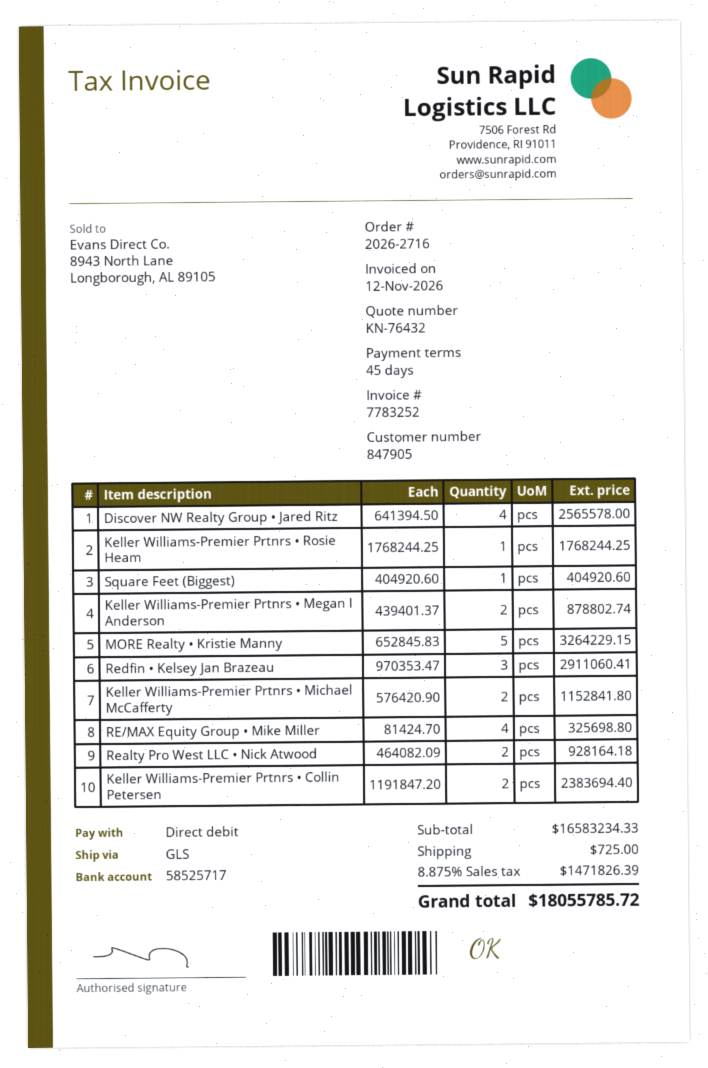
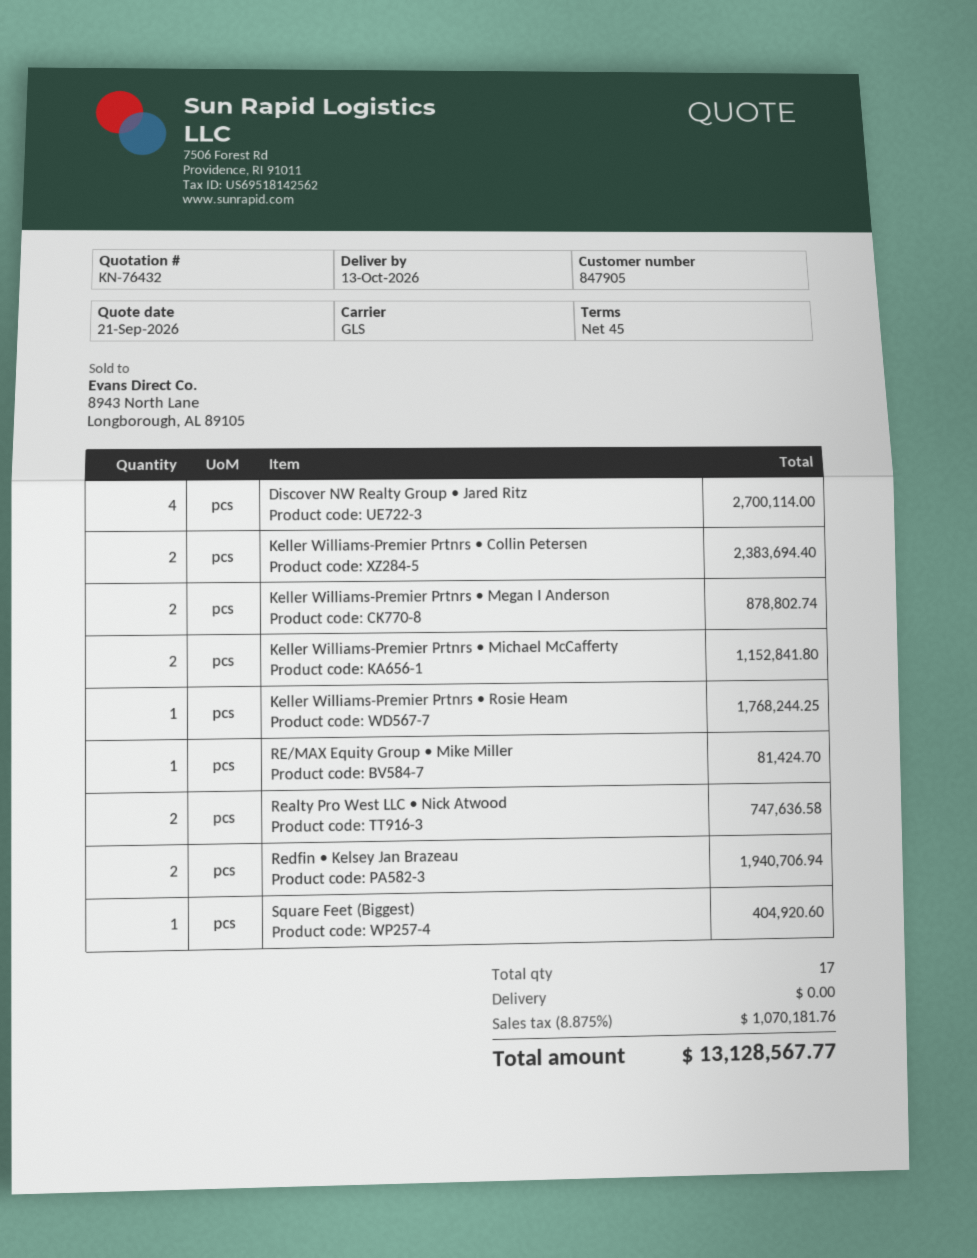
Discover NW Realty Group • Jared Ritz: 4 for 2565578.00 -> 4 for 2700114.00
MORE Realty • Kristie Manny: 5 for 3264229.15 -> none
Redfin • Kelsey Jan Brazeau: 3 for 2911060.41 -> 2 for 1940706.94
RE/MAX Equity Group • Mike Miller: 4 for 325698.80 -> 1 for 81424.70
Realty Pro West LLC • Nick Atwood: 2 for 928164.18 -> 2 for 747636.58
shipping: 725.00 -> 0.00
tax: 8.875% = 1471826.39 -> 8.875% = 1070181.76
total: 18055785.72 -> 13128567.77

